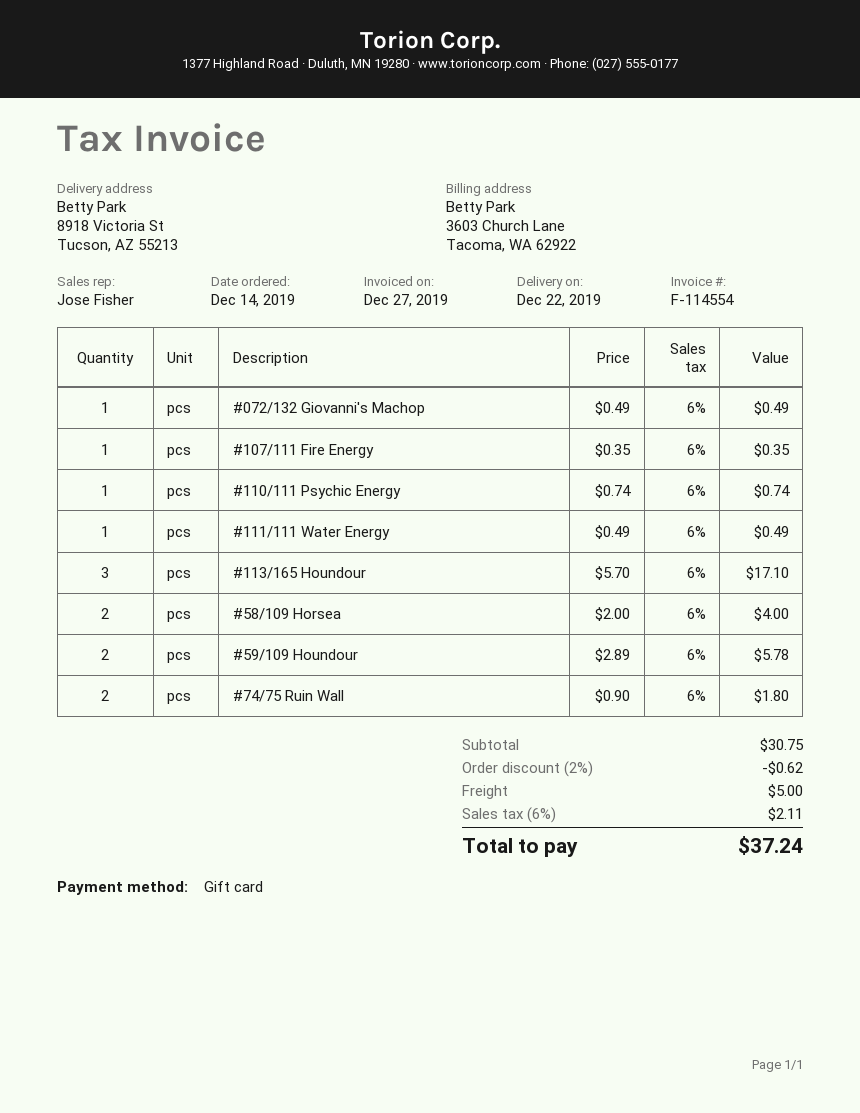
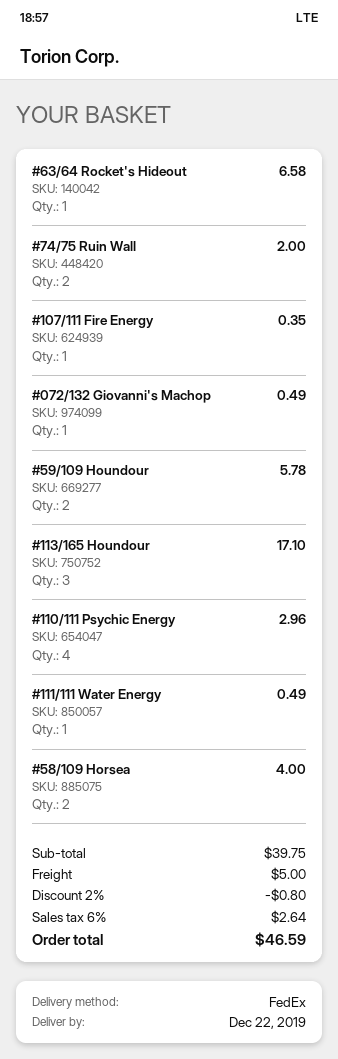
#110/111 Psychic Energy: 1 for 0.74 -> 4 for 2.96
#74/75 Ruin Wall: 2 for 1.80 -> 2 for 2.00
#63/64 Rocket's Hideout: none -> 1 for 6.58
subtotal: 30.75 -> 39.75
discount: 2% = 0.62 -> 2% = 0.80
tax: 6% = 2.11 -> 6% = 2.64
total: 37.24 -> 46.59

